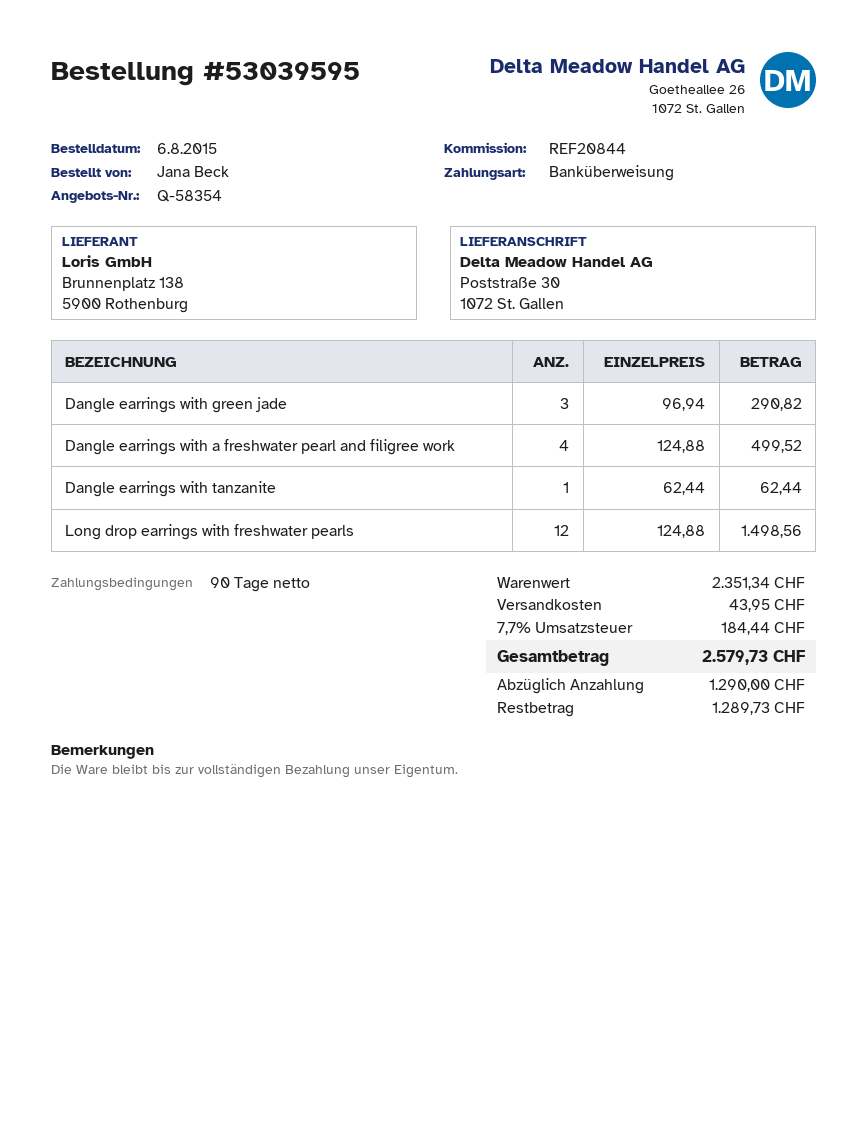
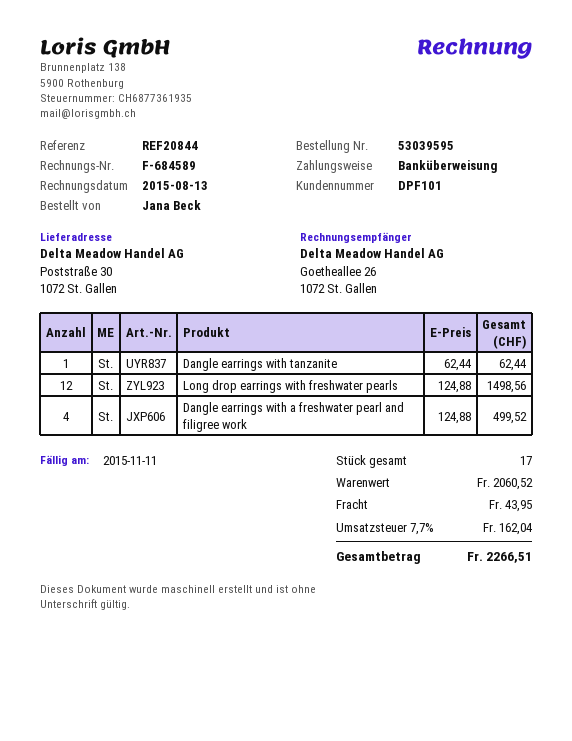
Dangle earrings with green jade: 3 x 96.94 = 290.82 -> none
subtotal: 2351.34 -> 2060.52
tax: 7.7% = 184.44 -> 7.7% = 162.04
total: 2579.73 -> 2266.51

